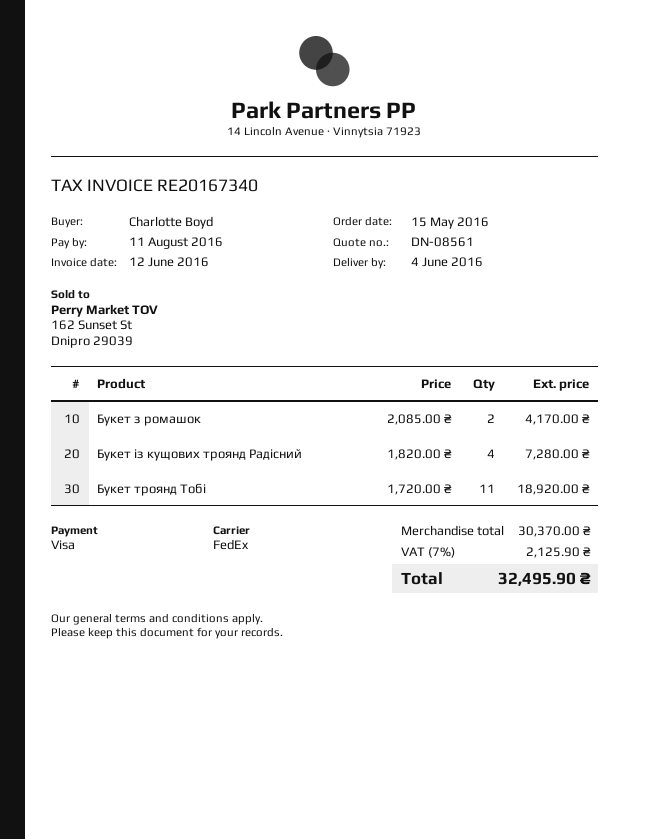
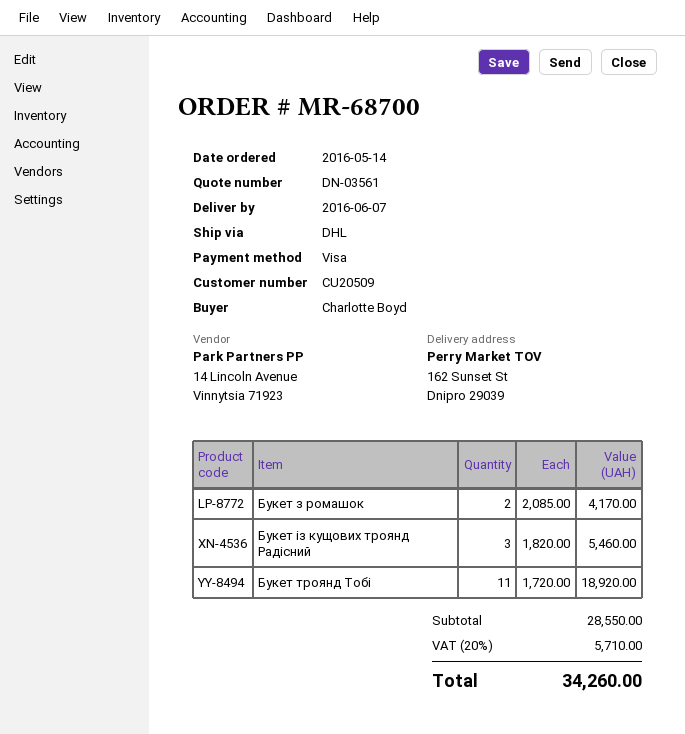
quote number: DN-08561 -> DN-03561
order date: 2016-05-15 -> 2016-05-14
delivery date: 2016-06-04 -> 2016-06-07
shipping method: FedEx -> DHL
Букет із кущових троянд Радісний: 4 x 1820.00 = 7280.00 -> 3 x 1820.00 = 5460.00
subtotal: 30370.00 -> 28550.00
tax: 7% = 2125.90 -> 20% = 5710.00
total: 32495.90 -> 34260.00

